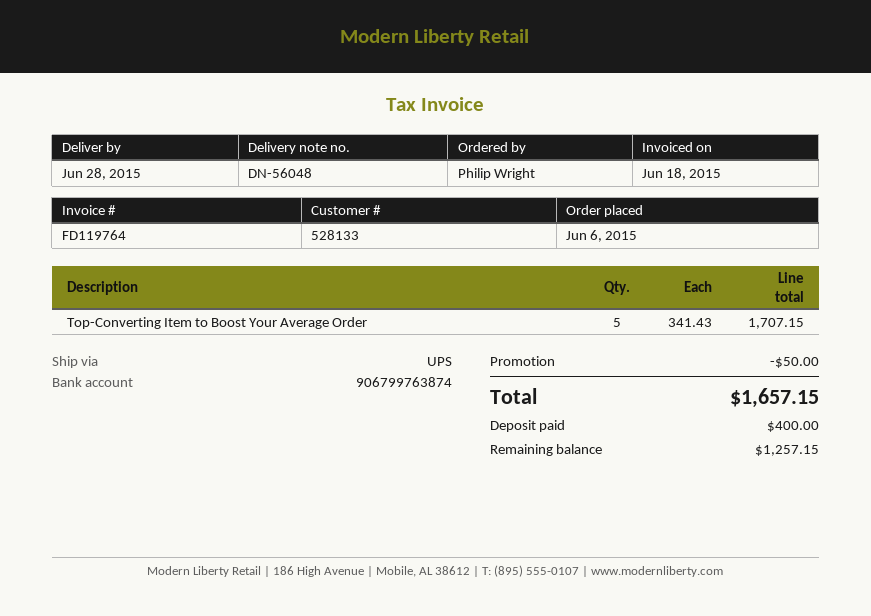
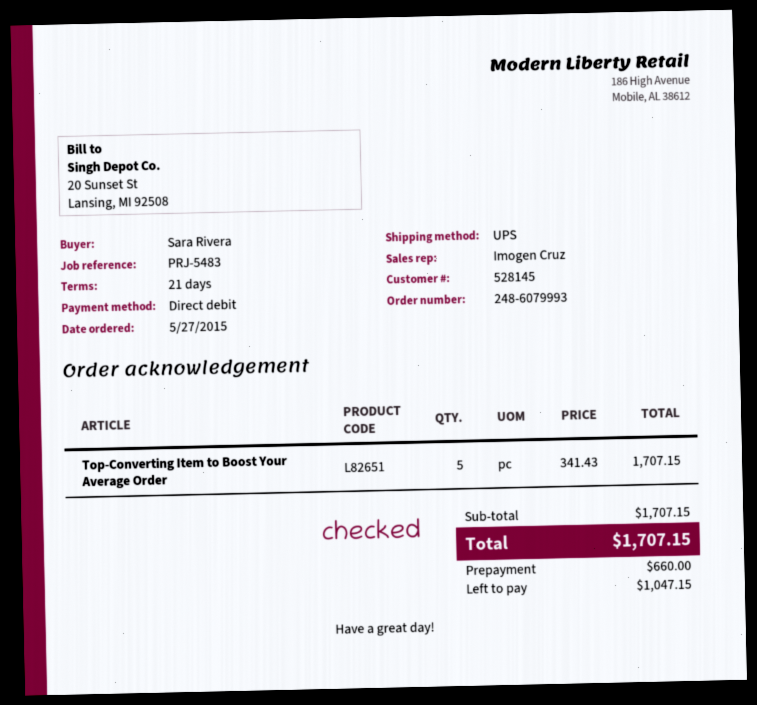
order date: 2015-06-06 -> 2015-05-27
customer number: 528133 -> 528145
ordered by: Philip Wright -> Sara Rivera
discount: 50.00 -> none
total: 1657.15 -> 1707.15
deposit: 400.00 -> 660.00
balance: 1257.15 -> 1047.15

